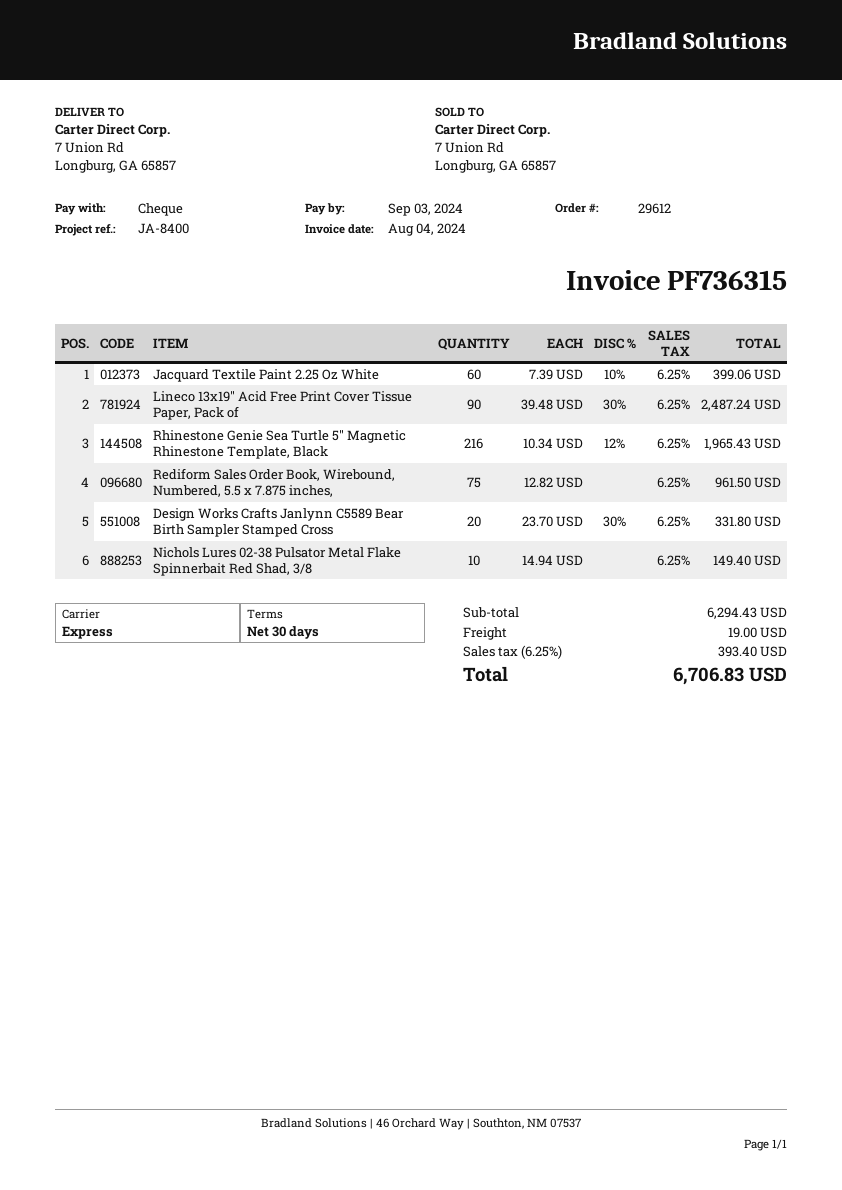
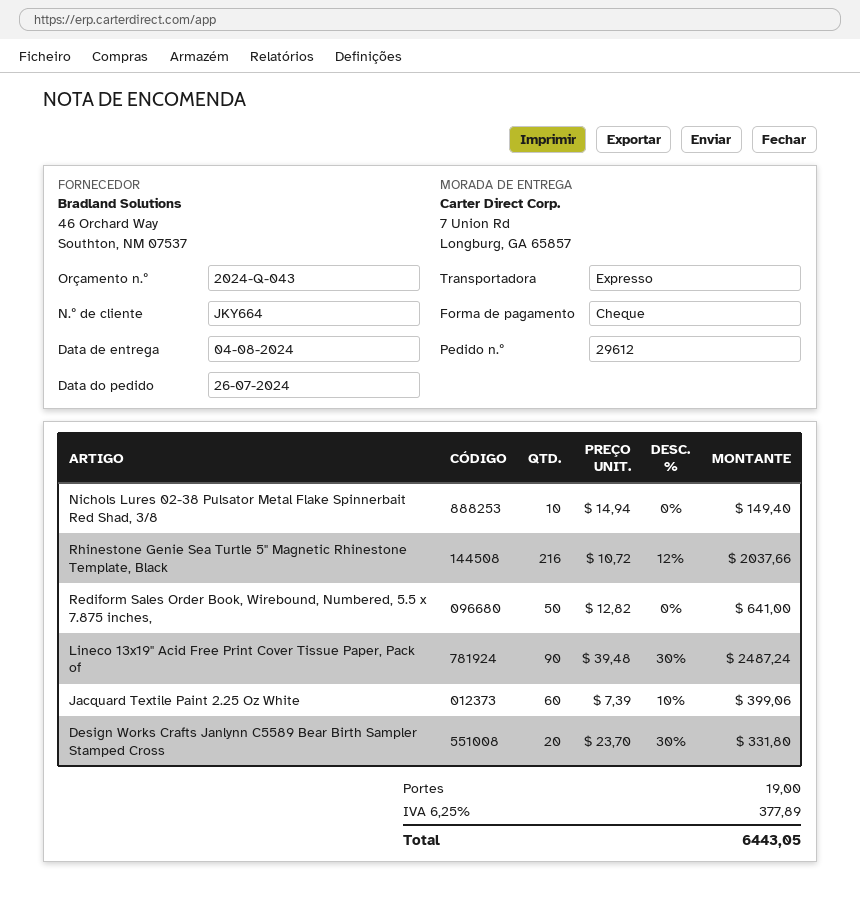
Rhinestone Genie Sea Turtle 5" Magnetic Rhinestone Template, Black: 216 x 10.34 - 12% = 1965.43 -> 216 x 10.72 - 12% = 2037.66
Rediform Sales Order Book, Wirebound, Numbered, 5.5 x 7.875 inches,: 75 x 12.82 = 961.50 -> 50 x 12.82 = 641.00
tax: 6.25% = 393.40 -> 6.25% = 377.89
total: 6706.83 -> 6443.05

